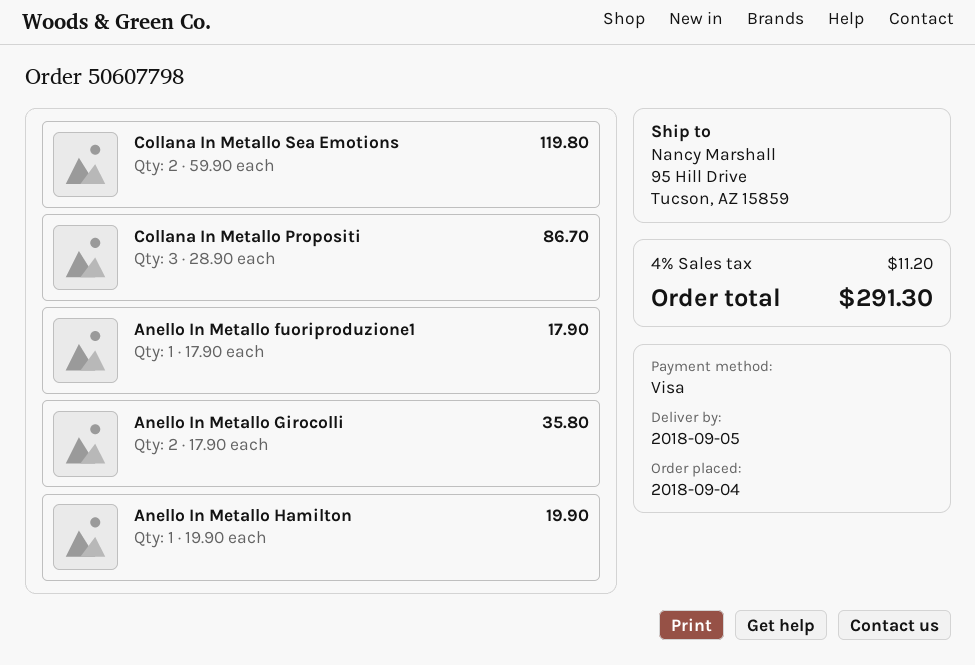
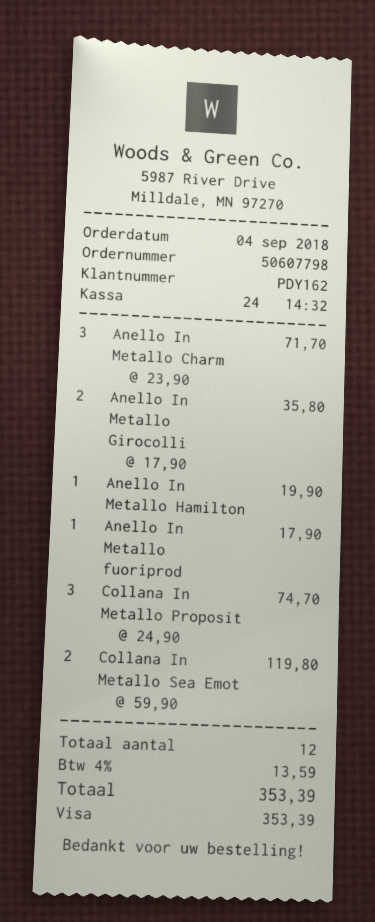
Collana In Metallo Propositi: 3 x 28.90 = 86.70 -> 3 x 24.90 = 74.70
Anello In Metallo Charm: none -> 3 x 23.90 = 71.70
tax: 4% = 11.20 -> 4% = 13.59
total: 291.30 -> 353.39

